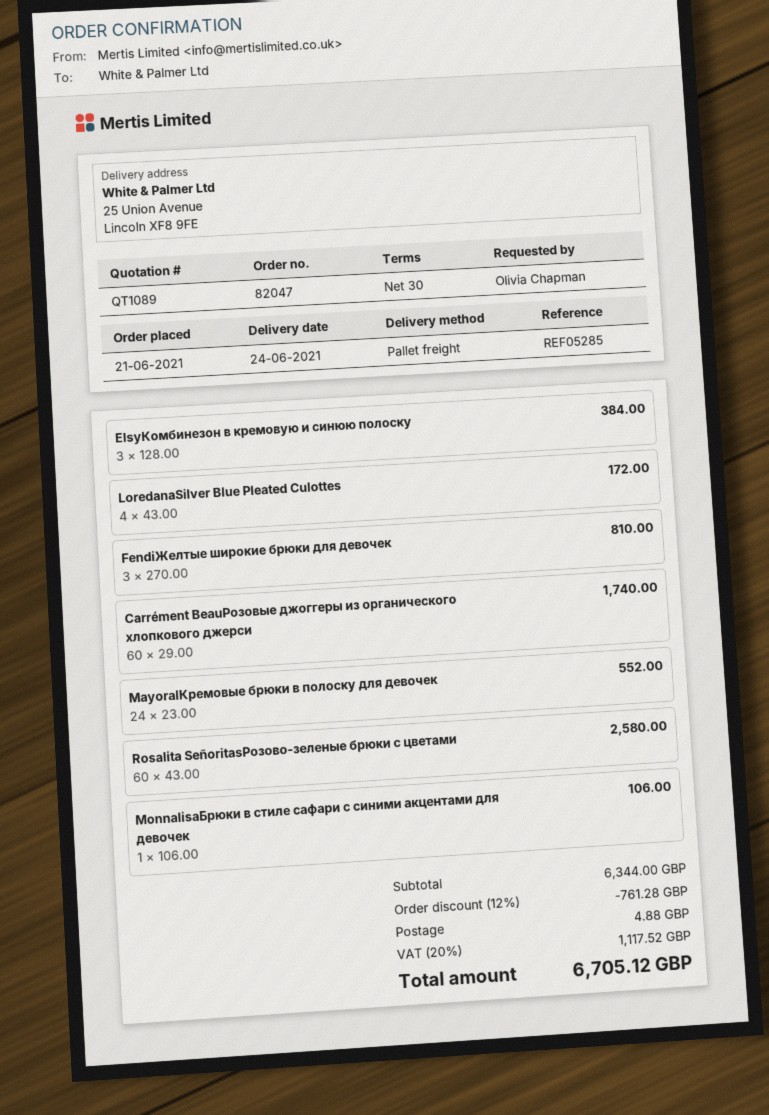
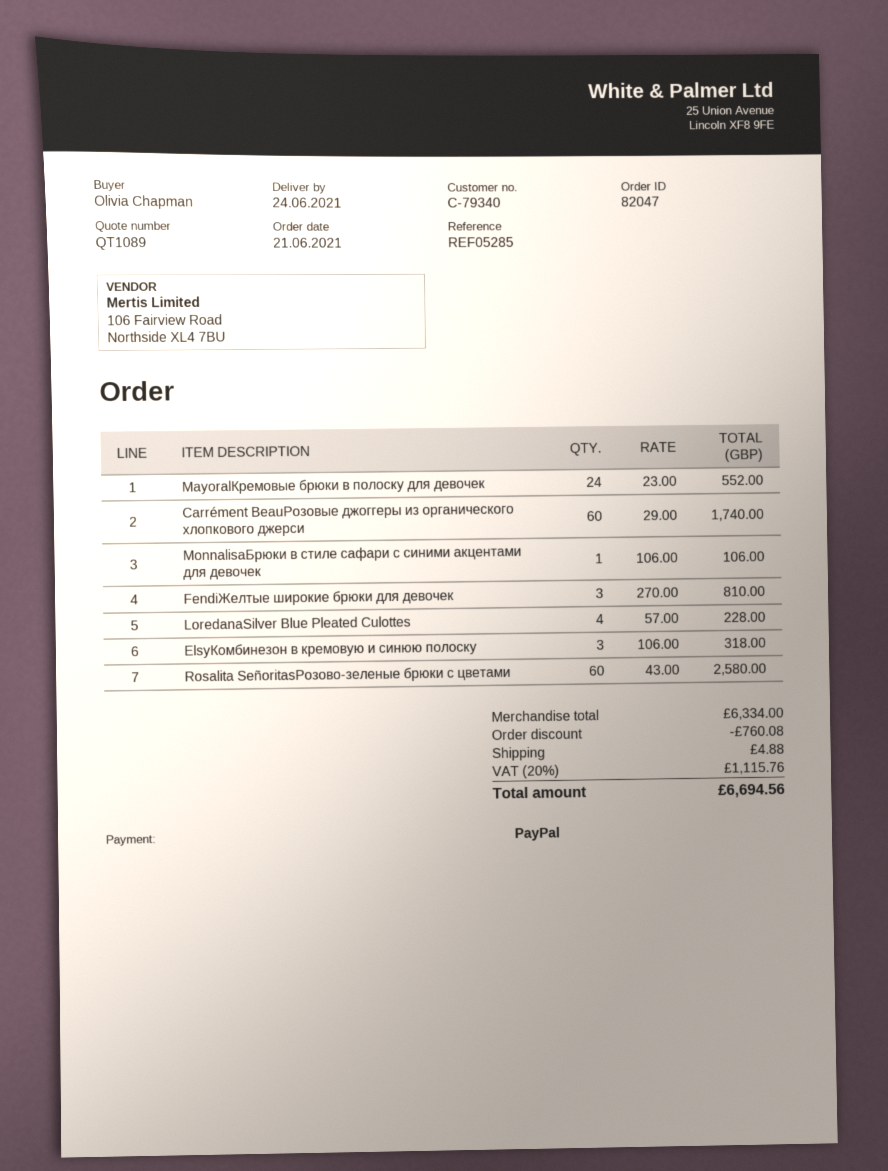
ElsyКомбинезон в кремовую и синюю полоску: 3 x 128.00 = 384.00 -> 3 x 106.00 = 318.00
LoredanaSilver Blue Pleated Culottes: 4 x 43.00 = 172.00 -> 4 x 57.00 = 228.00
subtotal: 6344.00 -> 6334.00
discount: 761.28 -> 760.08
tax: 20% = 1117.52 -> 20% = 1115.76
total: 6705.12 -> 6694.56

